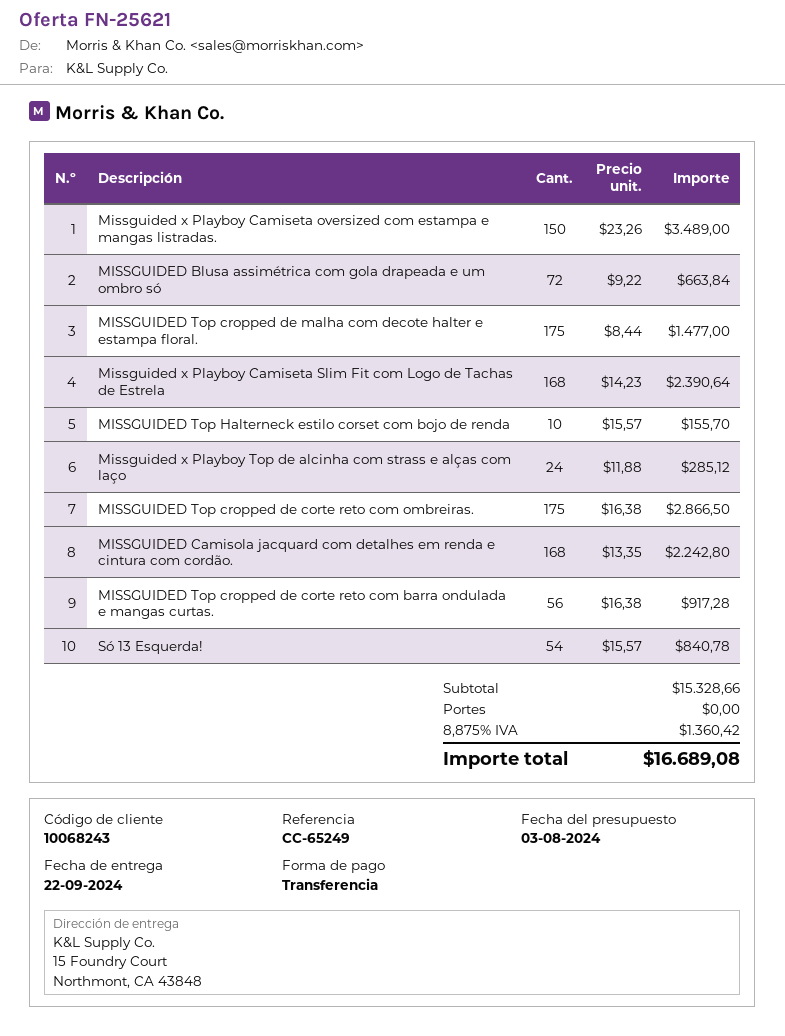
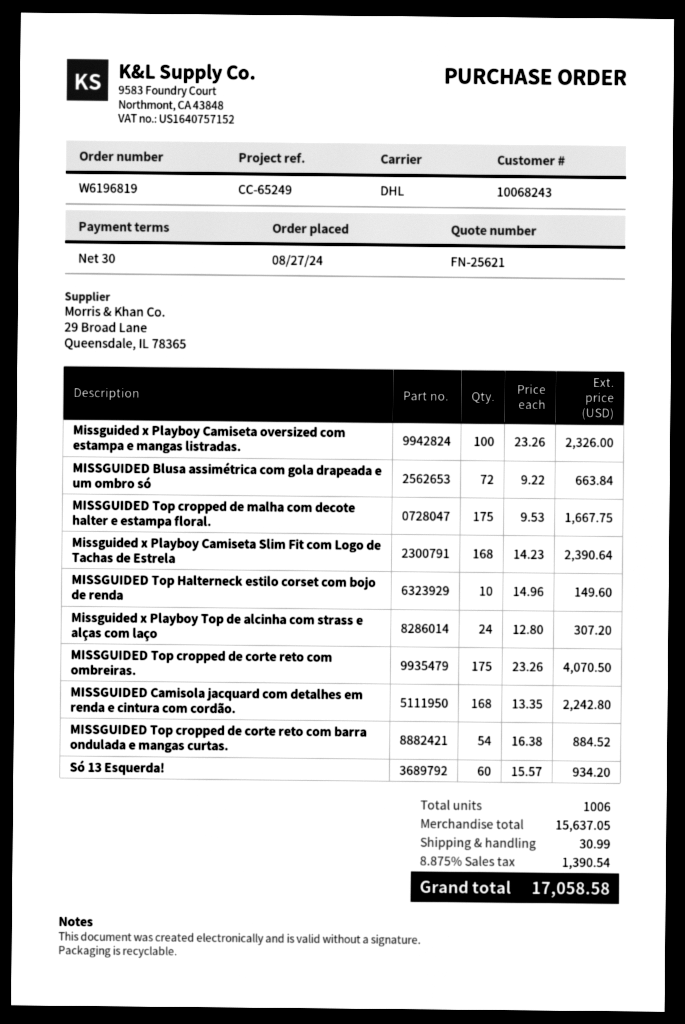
Missguided x Playboy Camiseta oversized com estampa e mangas listradas.: 150 x 23.26 = 3489.00 -> 100 x 23.26 = 2326.00
MISSGUIDED Top cropped de malha com decote halter e estampa floral.: 175 x 8.44 = 1477.00 -> 175 x 9.53 = 1667.75
MISSGUIDED Top Halterneck estilo corset com bojo de renda: 10 x 15.57 = 155.70 -> 10 x 14.96 = 149.60
Missguided x Playboy Top de alcinha com strass e alças com laço: 24 x 11.88 = 285.12 -> 24 x 12.80 = 307.20
MISSGUIDED Top cropped de corte reto com ombreiras.: 175 x 16.38 = 2866.50 -> 175 x 23.26 = 4070.50
MISSGUIDED Top cropped de corte reto com barra ondulada e mangas curtas.: 56 x 16.38 = 917.28 -> 54 x 16.38 = 884.52
Só 13 Esquerda!: 54 x 15.57 = 840.78 -> 60 x 15.57 = 934.20
subtotal: 15328.66 -> 15637.05
shipping: 0.00 -> 30.99
tax: 8.875% = 1360.42 -> 8.875% = 1390.54
total: 16689.08 -> 17058.58

